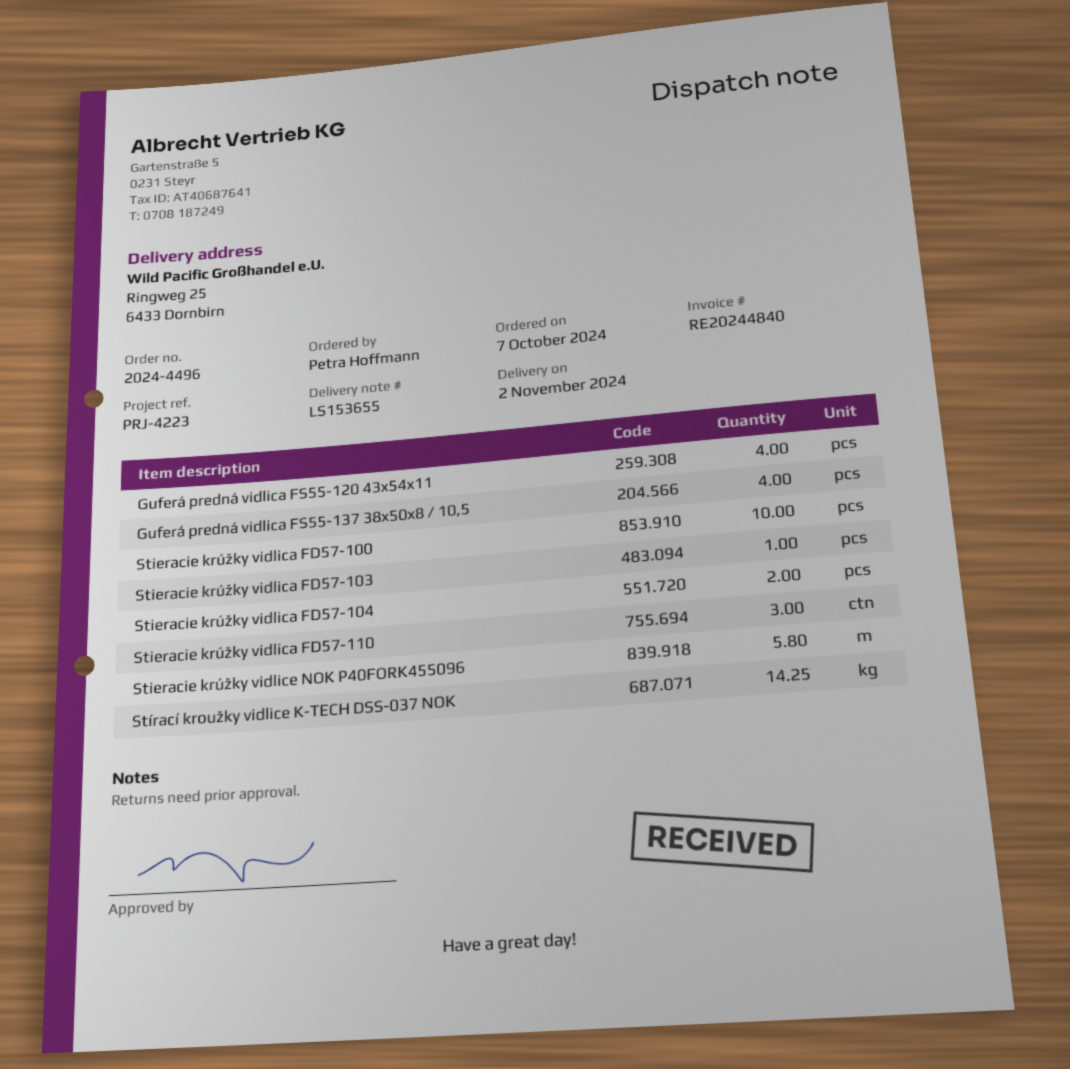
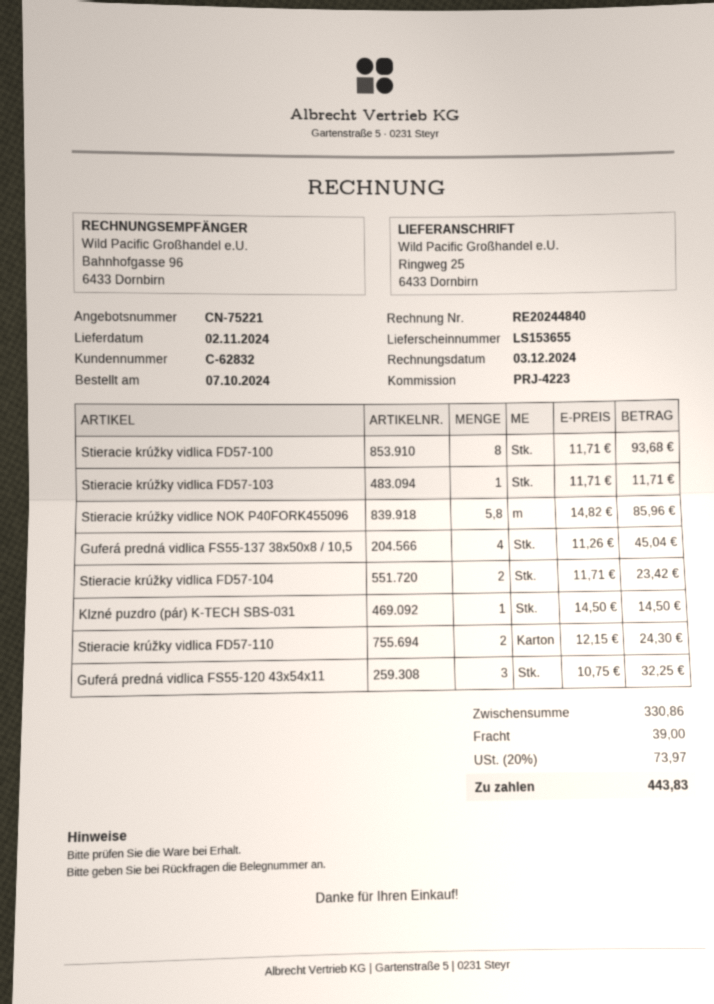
Guferá predná vidlica FS55-120 43x54x11: 4 -> 3
Stieracie krúžky vidlica FD57-100: 10 -> 8
Stieracie krúžky vidlica FD57-110: 3 -> 2
Stírací kroužky vidlice K-TECH DSS-037 NOK: 14.25 -> none
Klzné puzdro (pár) K-TECH SBS-031: none -> 1

